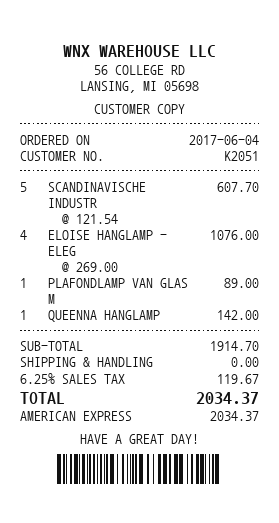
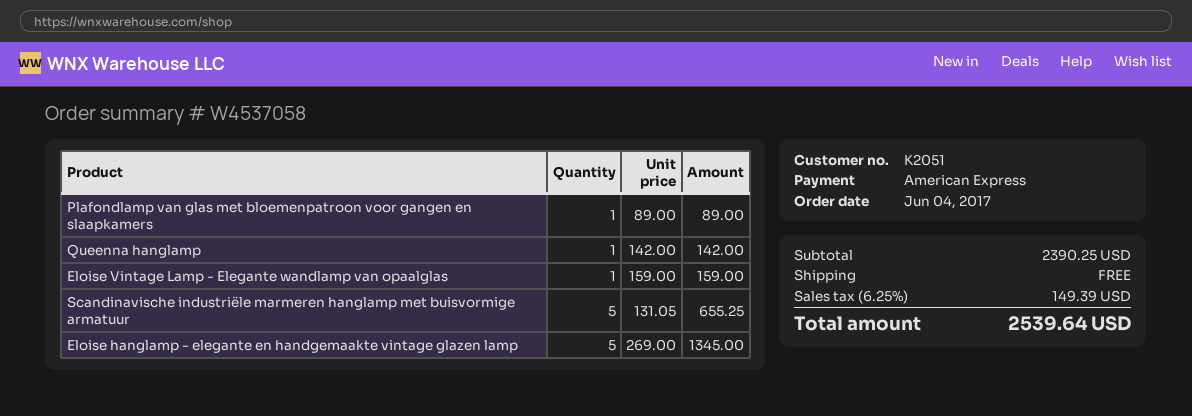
SCANDINAVISCHE INDUSTR: 5 x 121.54 = 607.70 -> 5 x 131.05 = 655.25
ELOISE HANGLAMP - ELEG: 4 x 269.00 = 1076.00 -> 5 x 269.00 = 1345.00
Eloise Vintage Lamp - Elegante wandlamp van opaalglas: none -> 1 x 159.00 = 159.00
subtotal: 1914.70 -> 2390.25
tax: 6.25% = 119.67 -> 6.25% = 149.39
total: 2034.37 -> 2539.64

